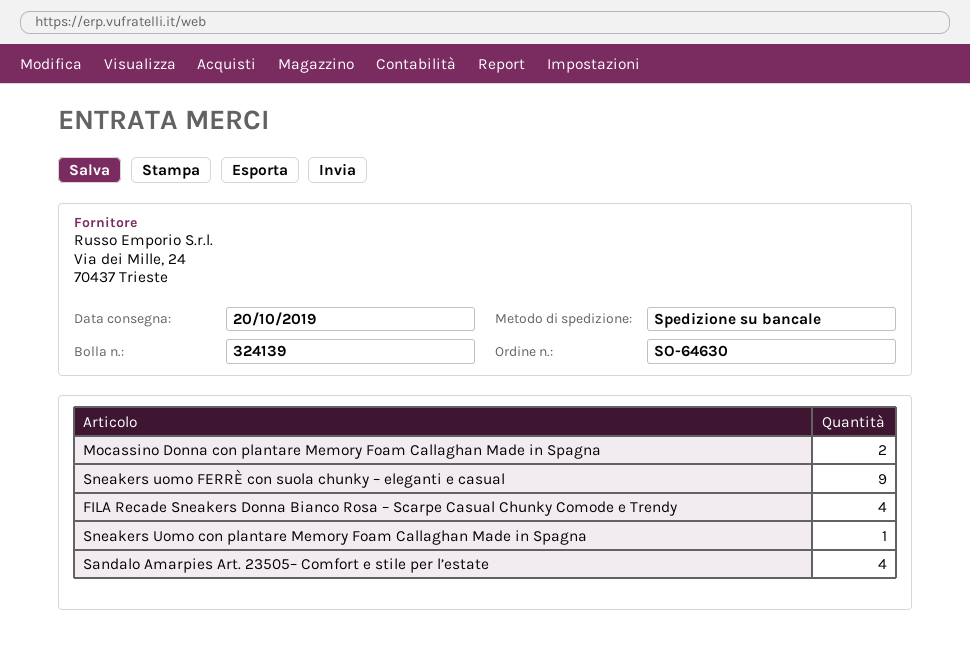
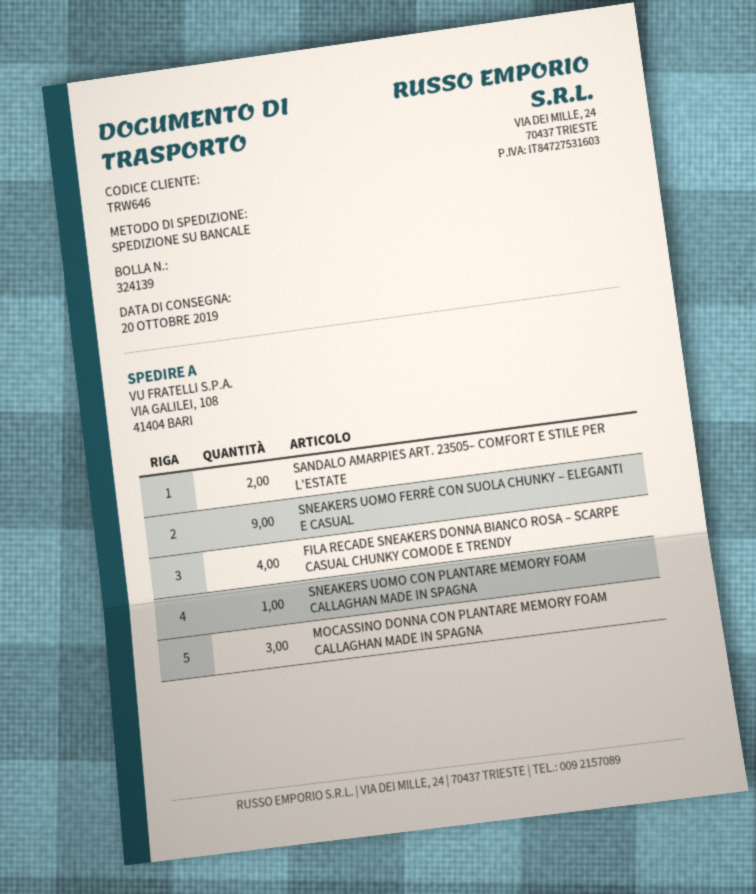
Mocassino Donna con plantare Memory Foam Callaghan Made in Spagna: 2 -> 3
Sandalo Amarpies Art. 23505– Comfort e stile per l’estate: 4 -> 2

